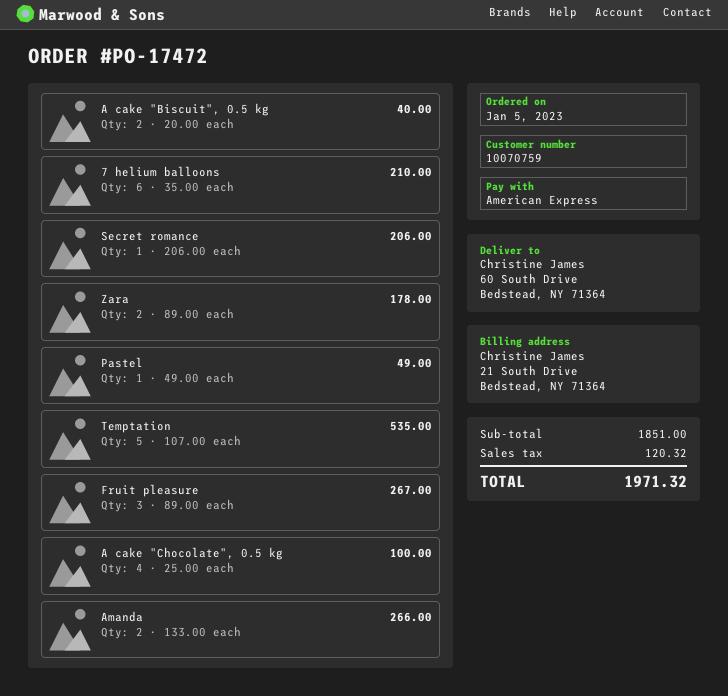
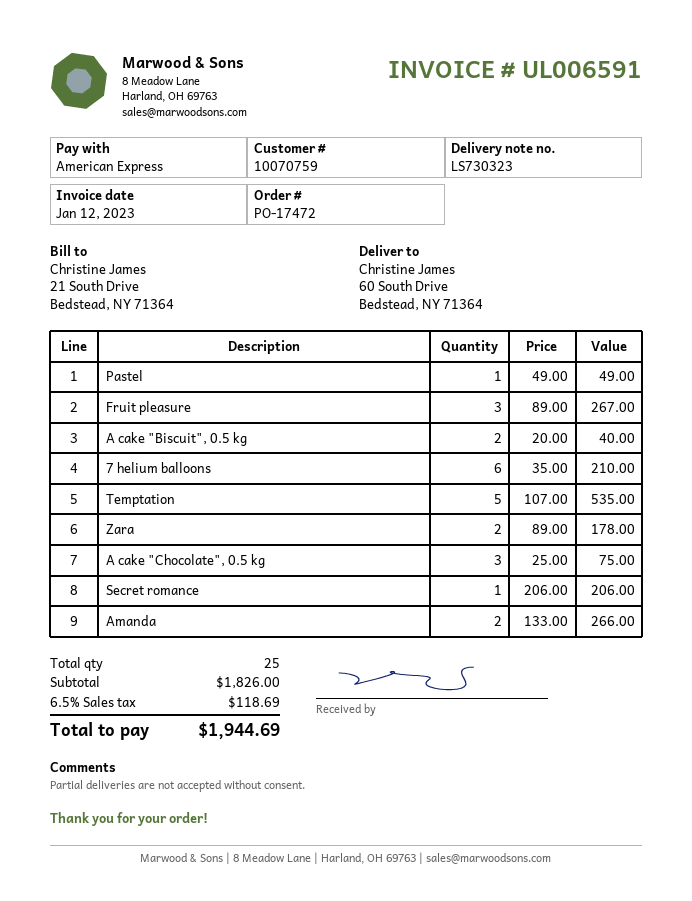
A cake "Chocolate", 0.5 kg: 4 x 25.00 = 100.00 -> 3 x 25.00 = 75.00
subtotal: 1851.00 -> 1826.00
tax: 120.32 -> 118.69
total: 1971.32 -> 1944.69

